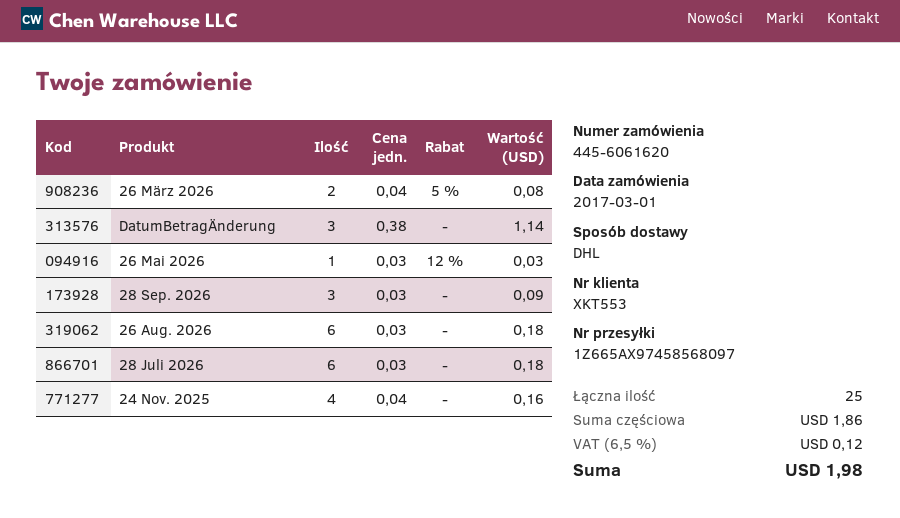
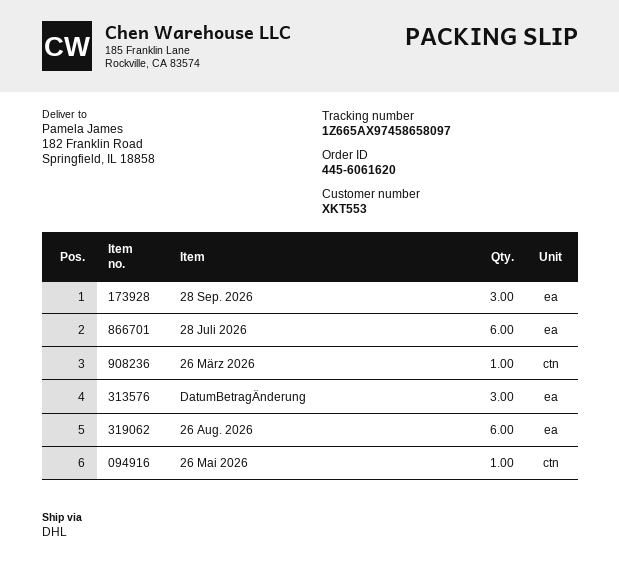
tracking number: 1Z665AX97458568097 -> 1Z665AX97458658097
26 März 2026: 2 -> 1
24 Nov. 2025: 4 -> none

